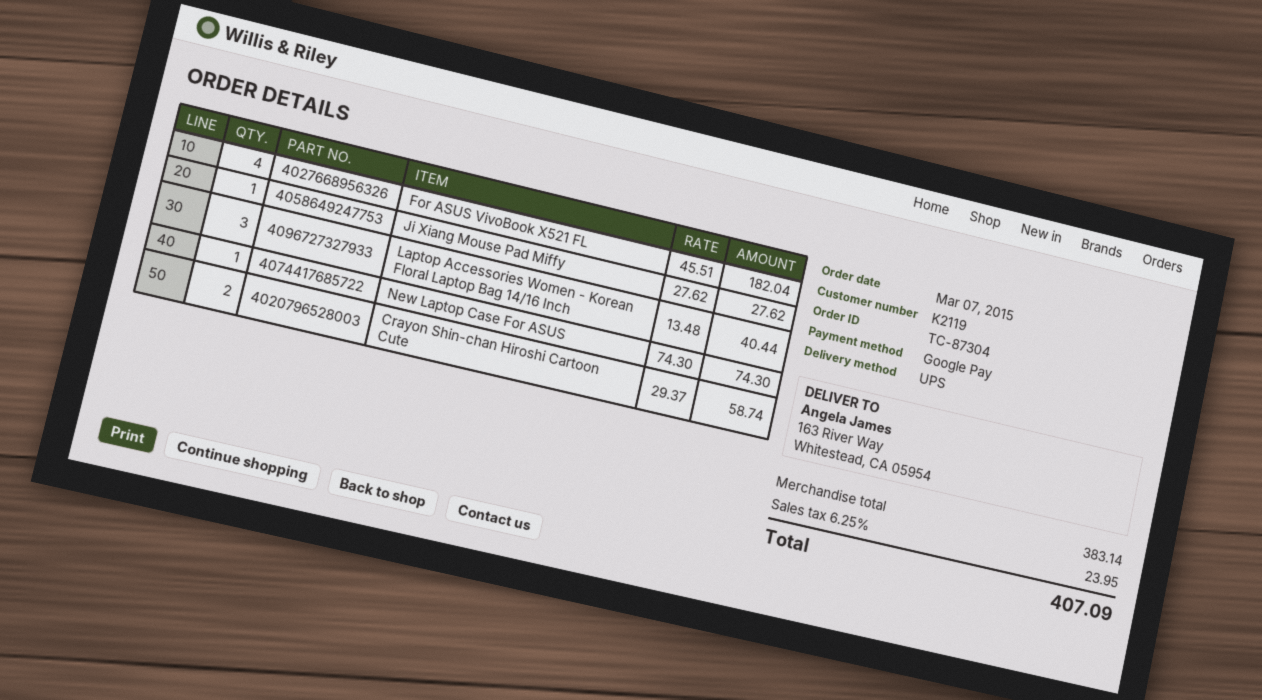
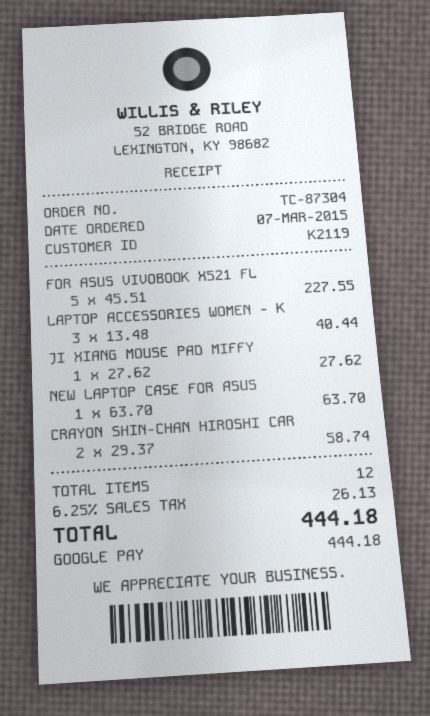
For ASUS VivoBook X521 FL: 4 x 45.51 = 182.04 -> 5 x 45.51 = 227.55
New Laptop Case For ASUS: 1 x 74.30 = 74.30 -> 1 x 63.70 = 63.70
tax: 6.25% = 23.95 -> 6.25% = 26.13
total: 407.09 -> 444.18

